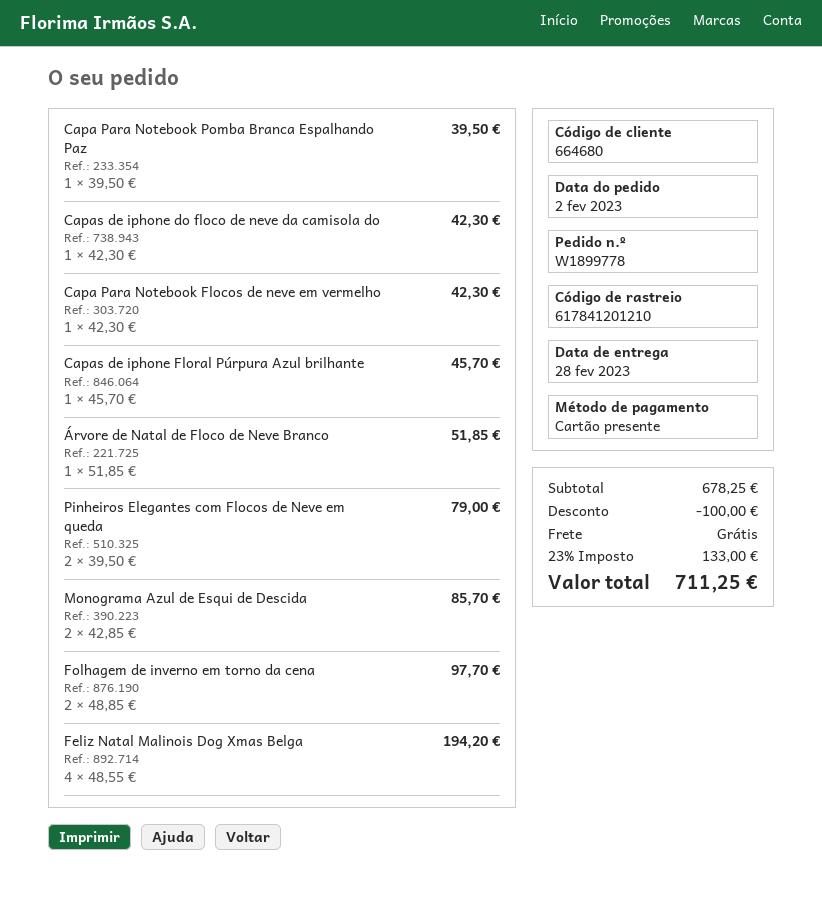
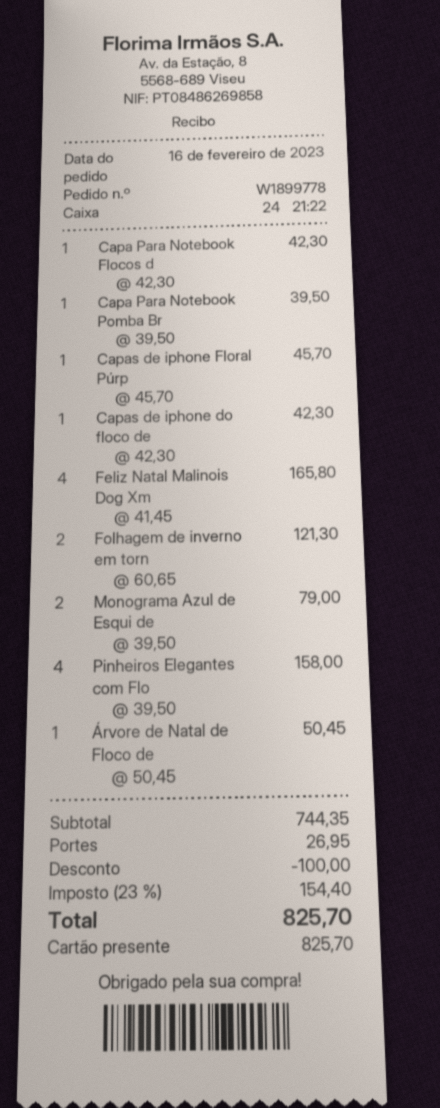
order date: 2023-02-02 -> 2023-02-16
Árvore de Natal de Floco de Neve Branco: 1 x 51.85 = 51.85 -> 1 x 50.45 = 50.45
Pinheiros Elegantes com Flocos de Neve em queda: 2 x 39.50 = 79.00 -> 4 x 39.50 = 158.00
Monograma Azul de Esqui de Descida: 2 x 42.85 = 85.70 -> 2 x 39.50 = 79.00
Folhagem de inverno em torno da cena: 2 x 48.85 = 97.70 -> 2 x 60.65 = 121.30
Feliz Natal Malinois Dog Xmas Belga: 4 x 48.55 = 194.20 -> 4 x 41.45 = 165.80
subtotal: 678.25 -> 744.35
shipping: 0.00 -> 26.95
tax: 23% = 133.00 -> 23% = 154.40
total: 711.25 -> 825.70

